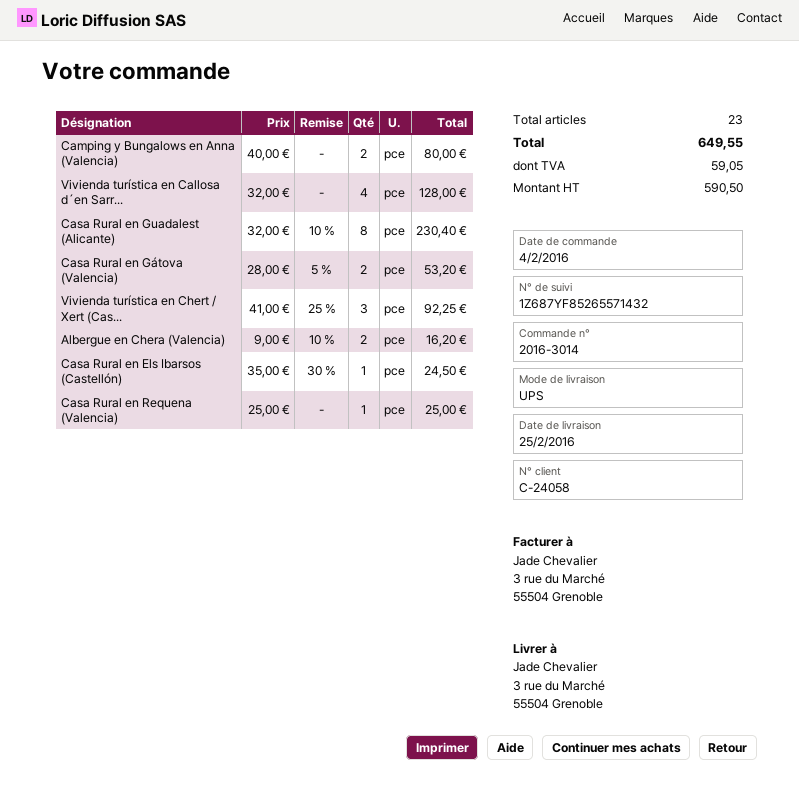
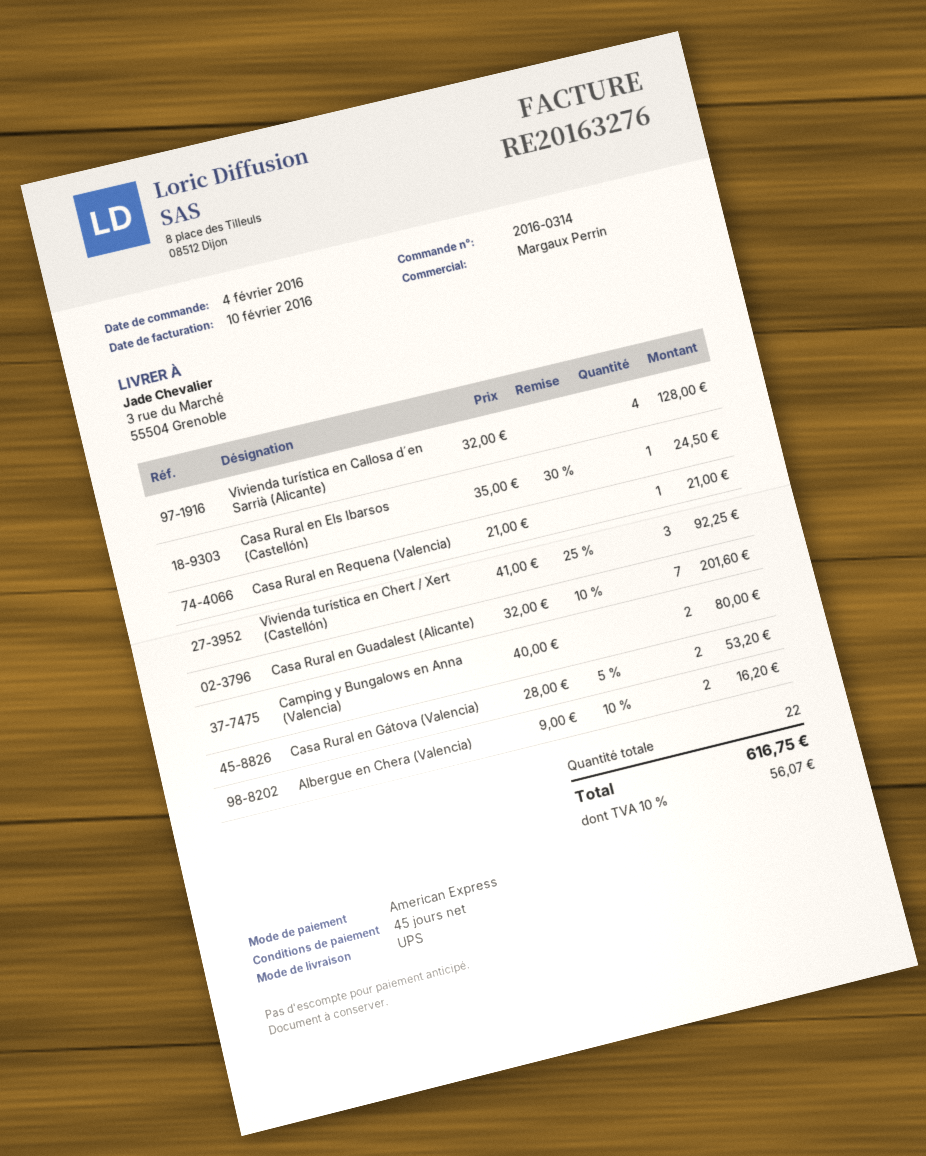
order number: 2016-3014 -> 2016-0314
Casa Rural en Guadalest (Alicante): 8 x 32.00 - 10% = 230.40 -> 7 x 32.00 - 10% = 201.60
Casa Rural en Requena (Valencia): 1 x 25.00 = 25.00 -> 1 x 21.00 = 21.00
total quantity: 23 -> 22
tax: 59.05 -> 56.07
total: 649.55 -> 616.75

